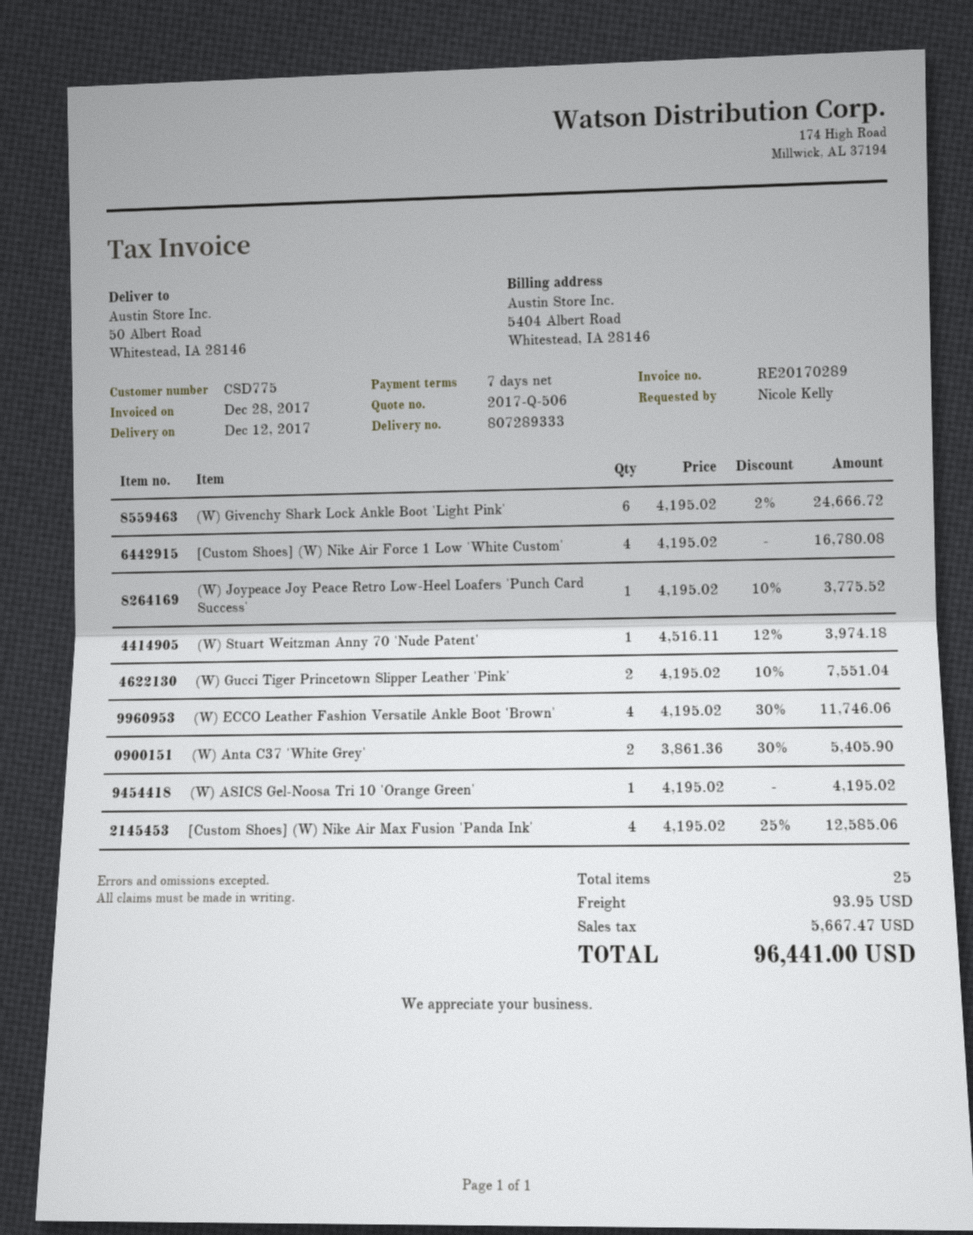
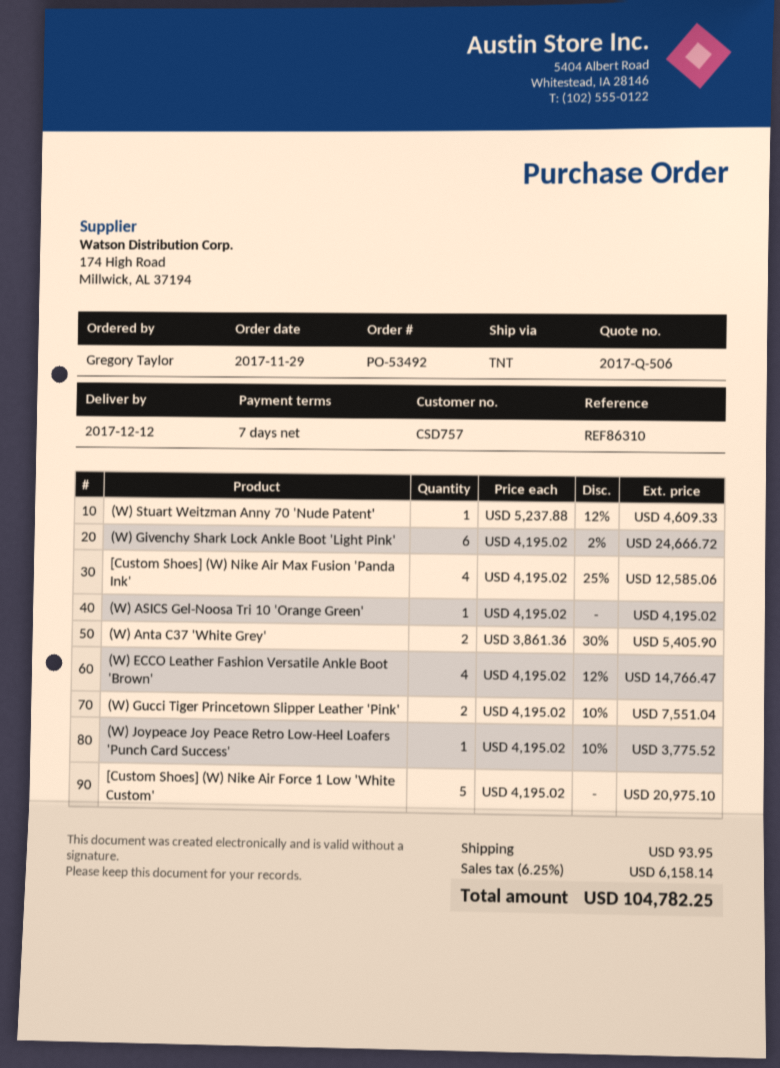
customer number: CSD775 -> CSD757
ordered by: Nicole Kelly -> Gregory Taylor
[Custom Shoes] (W) Nike Air Force 1 Low 'White Custom': 4 x 4195.02 = 16780.08 -> 5 x 4195.02 = 20975.10
(W) Stuart Weitzman Anny 70 'Nude Patent': 1 x 4516.11 - 12% = 3974.18 -> 1 x 5237.88 - 12% = 4609.33
(W) ECCO Leather Fashion Versatile Ankle Boot 'Brown': 4 x 4195.02 - 30% = 11746.06 -> 4 x 4195.02 - 12% = 14766.47
tax: 5667.47 -> 6158.14
total: 96441.00 -> 104782.25

